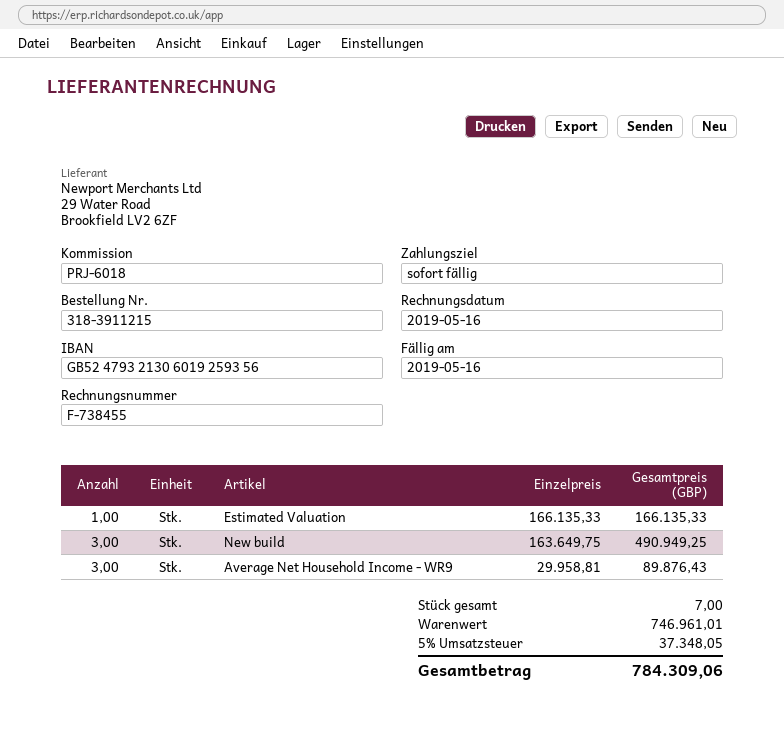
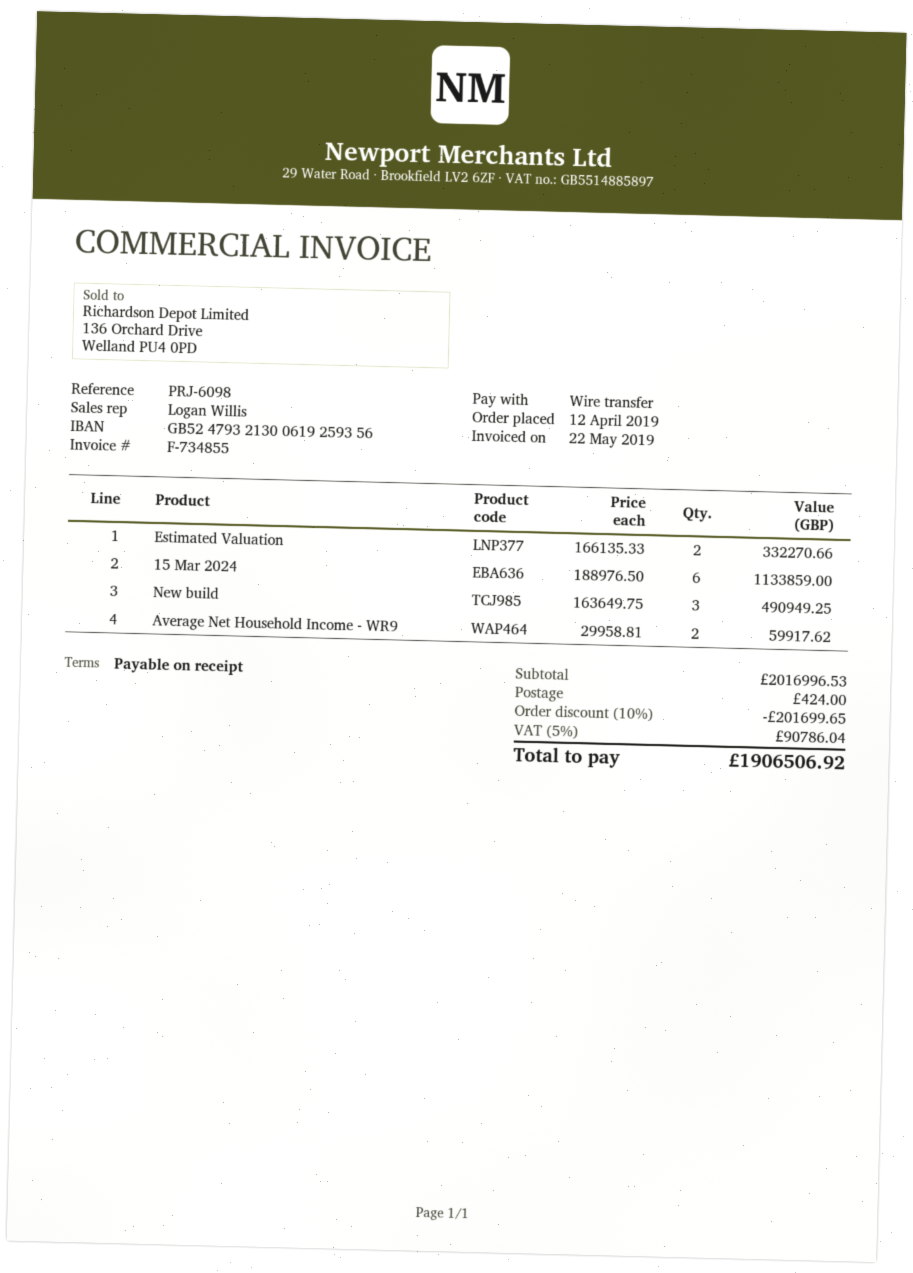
invoice number: F-738455 -> F-734855
invoice date: 2019-05-16 -> 2019-05-22
reference: PRJ-6018 -> PRJ-6098
bank account: GB52479321306019259356 -> GB52479321300619259356
Estimated Valuation: 1 x 166135.33 = 166135.33 -> 2 x 166135.33 = 332270.66
Average Net Household Income - WR9: 3 x 29958.81 = 89876.43 -> 2 x 29958.81 = 59917.62
15 Mar 2024: none -> 6 x 188976.50 = 1133859.00
subtotal: 746961.01 -> 2016996.53
discount: none -> 10% = 201699.65
shipping: none -> 424.00
tax: 5% = 37348.05 -> 5% = 90786.04
total: 784309.06 -> 1906506.92

